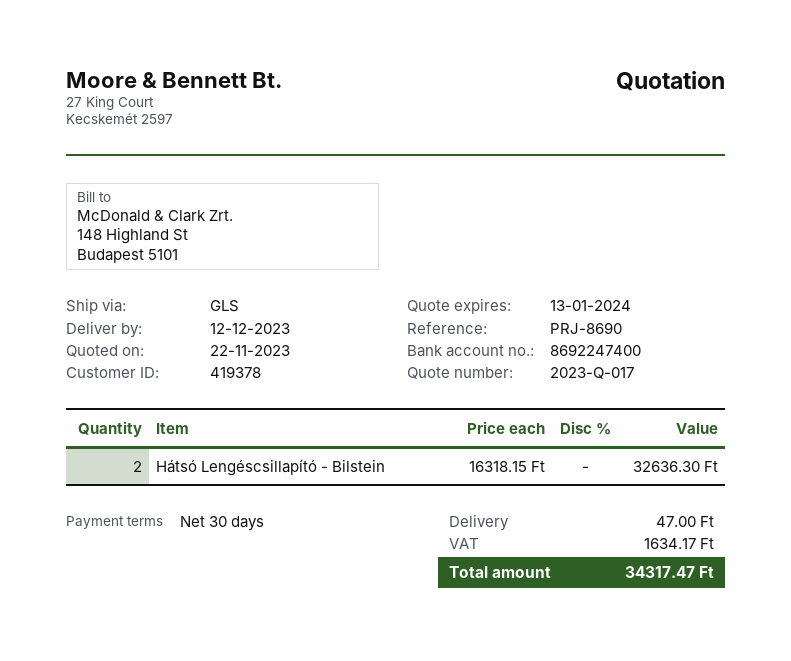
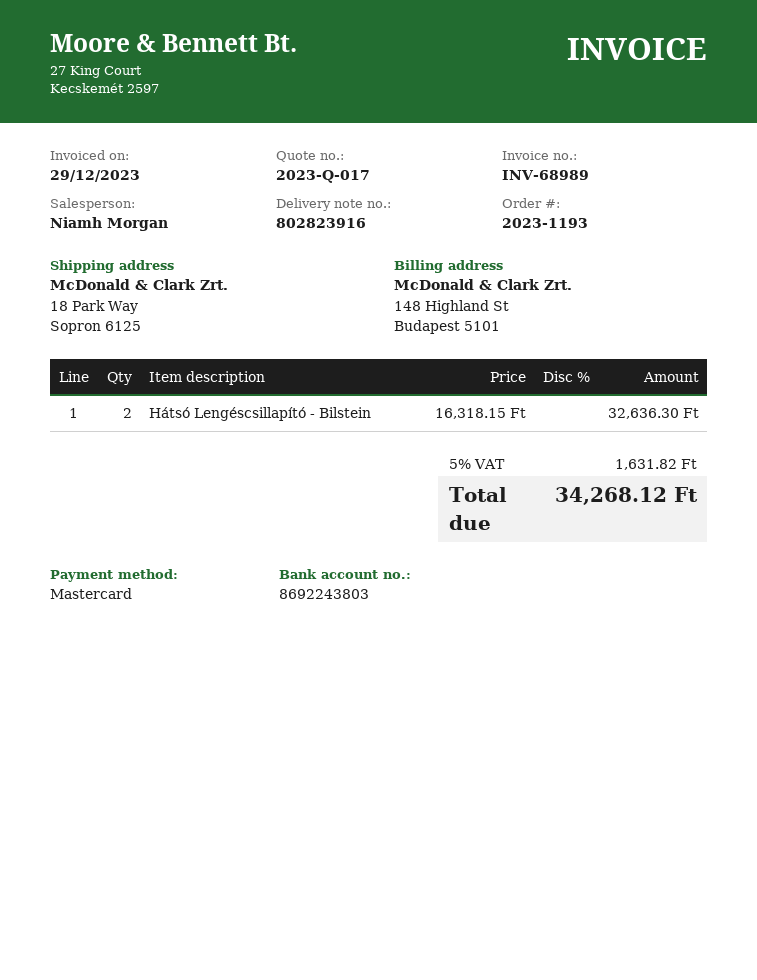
bank account: 8692247400 -> 8692243803
shipping: 47.00 -> none
tax: 1634.17 -> 1631.82
total: 34317.47 -> 34268.12

